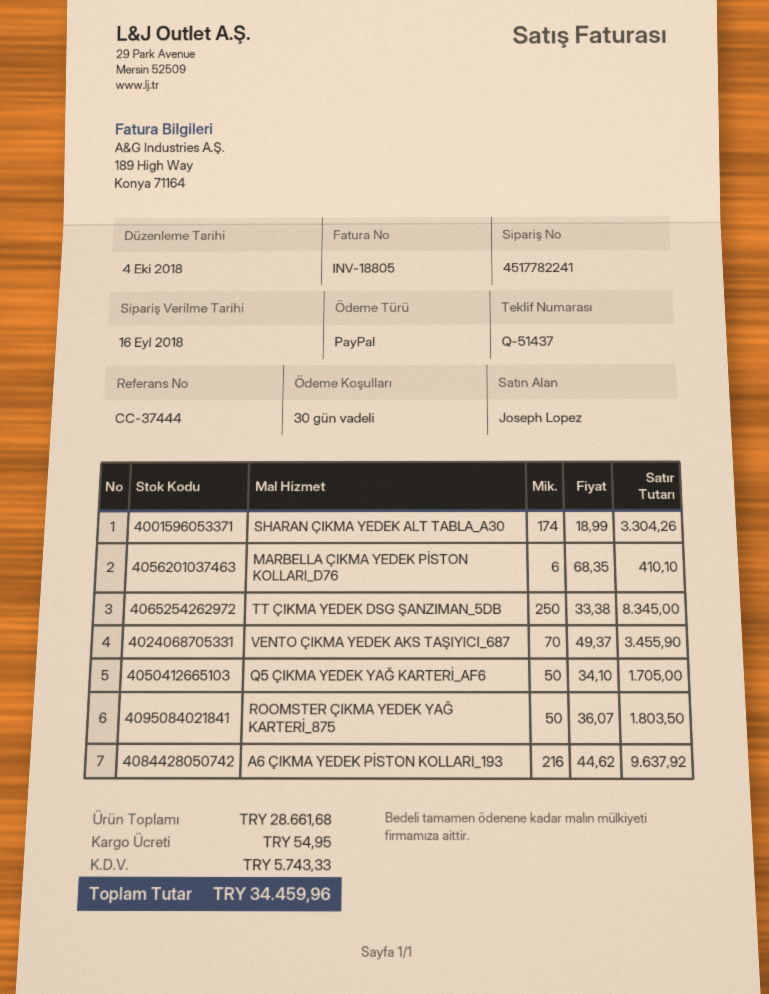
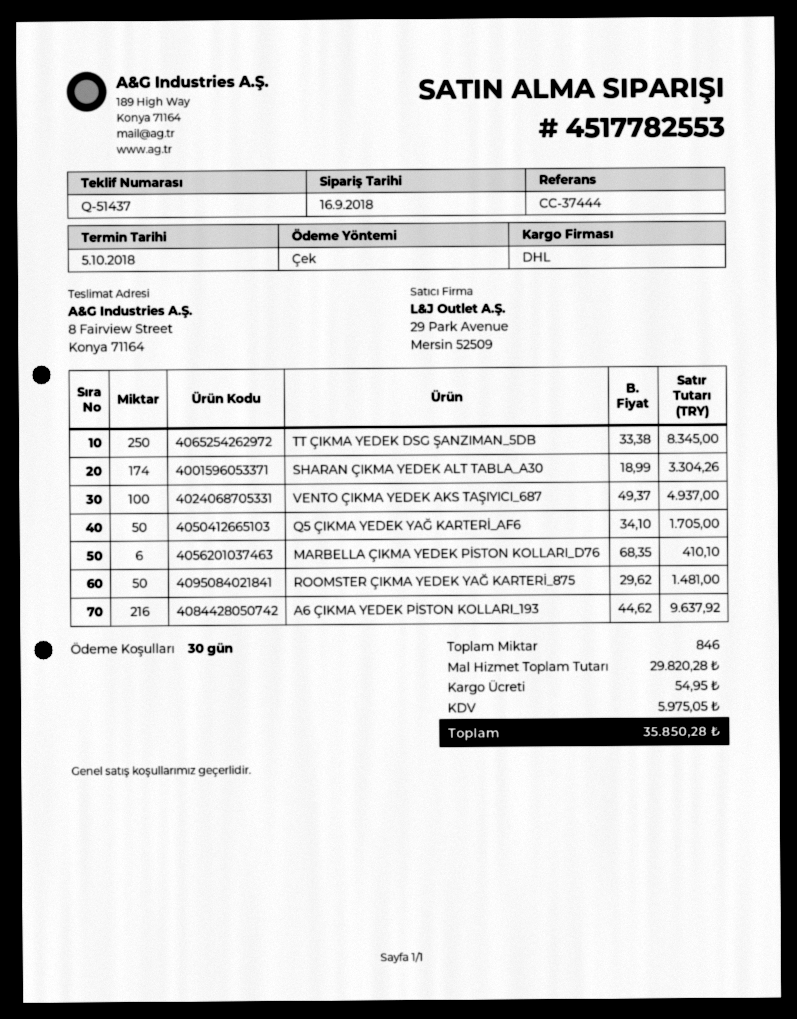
order number: 4517782241 -> 4517782553
payment method: PayPal -> cheque
VENTO ÇIKMA YEDEK AKS TAŞIYICI_687: 70 x 49.37 = 3455.90 -> 100 x 49.37 = 4937.00
ROOMSTER ÇIKMA YEDEK YAĞ KARTERİ_875: 50 x 36.07 = 1803.50 -> 50 x 29.62 = 1481.00
subtotal: 28661.68 -> 29820.28
tax: 5743.33 -> 5975.05
total: 34459.96 -> 35850.28

